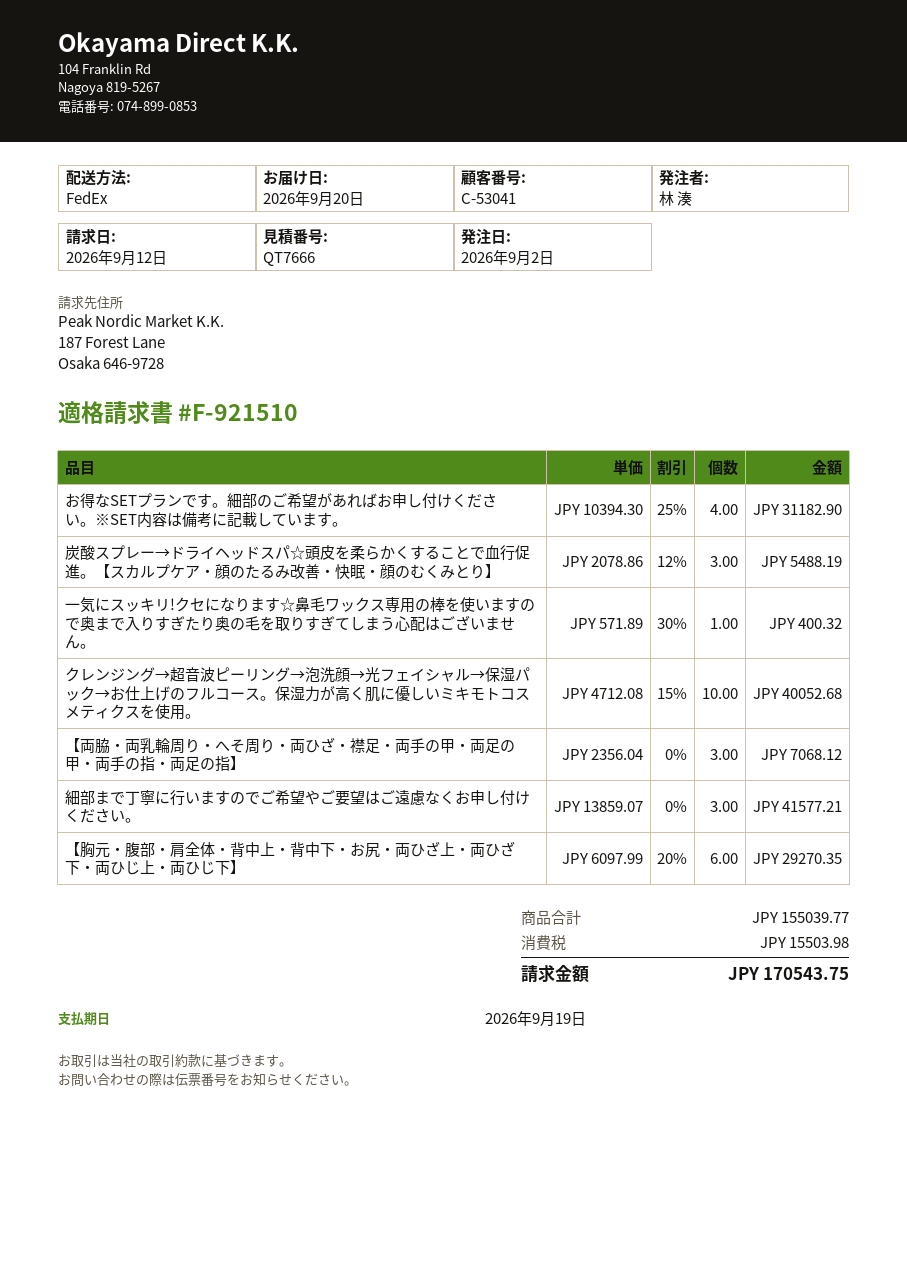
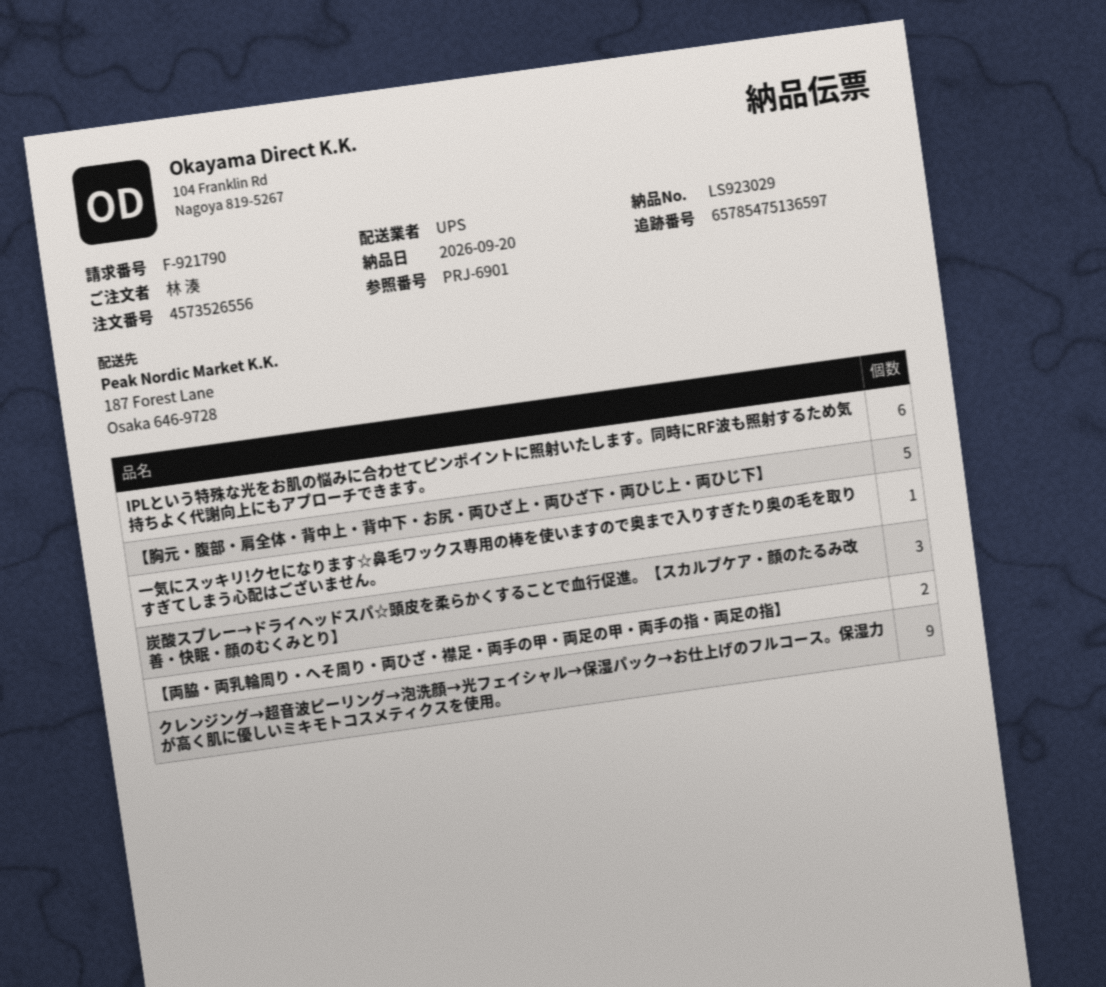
invoice number: F-921510 -> F-921790
shipping method: FedEx -> UPS
お得なSETプランです。細部のご希望があればお申し付けください。※SET内容は備考に記載しています。: 4 -> none
クレンジング→超音波ピーリング→泡洗顔→光フェイシャル→保湿パック→お仕上げのフルコース。保湿力が高く肌に優しいミキモトコスメティクスを使用。: 10 -> 9
【両脇・両乳輪周り・へそ周り・両ひざ・襟足・両手の甲・両足の甲・両手の指・両足の指】: 3 -> 2
細部まで丁寧に行いますのでご希望やご要望はご遠慮なくお申し付けください。: 3 -> none
【胸元・腹部・肩全体・背中上・背中下・お尻・両ひざ上・両ひざ下・両ひじ上・両ひじ下】: 6 -> 5
IPLという特殊な光をお肌の悩みに合わせてピンポイントに照射いたします。同時にRF波も照射するため気持ちよく代謝向上にもアプローチできます。: none -> 6

